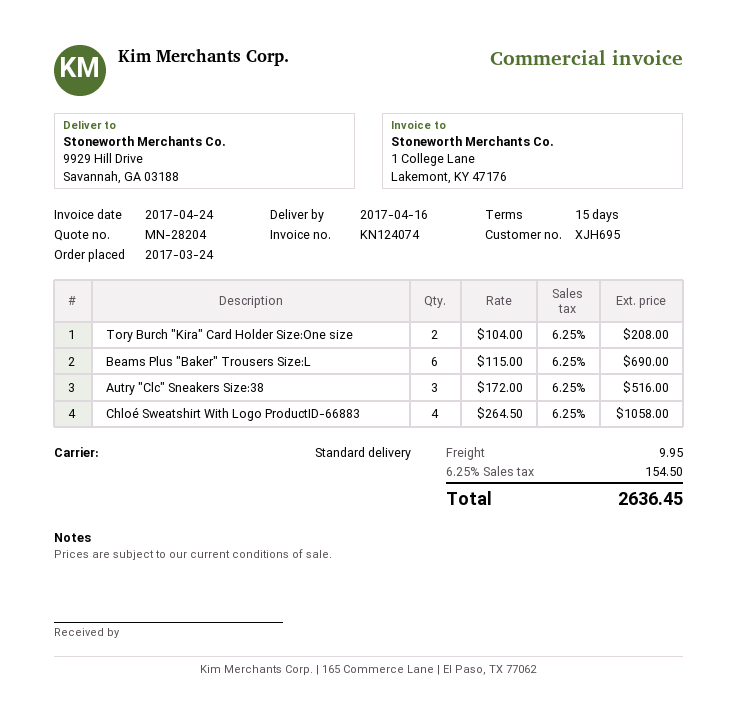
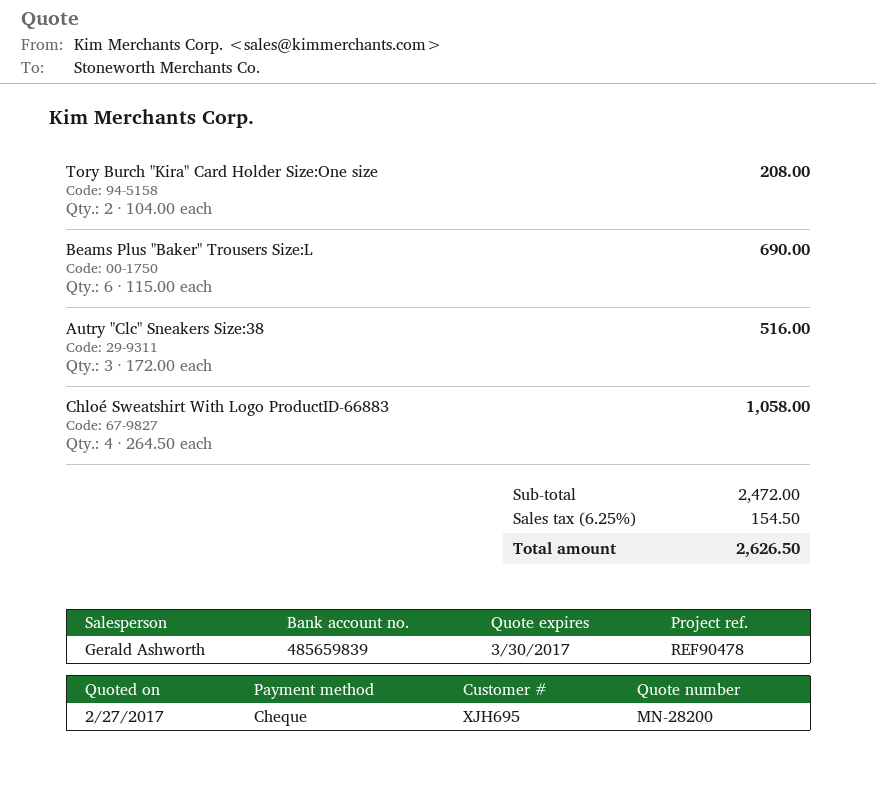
quote number: MN-28204 -> MN-28200
shipping: 9.95 -> none
total: 2636.45 -> 2626.50

